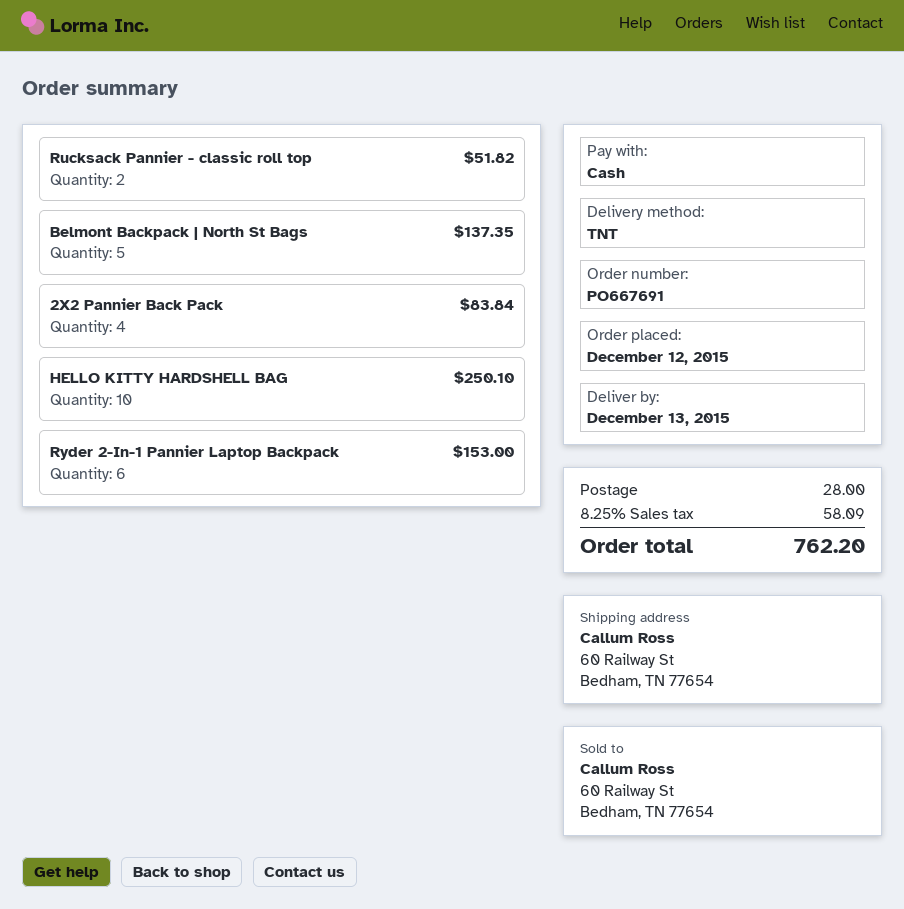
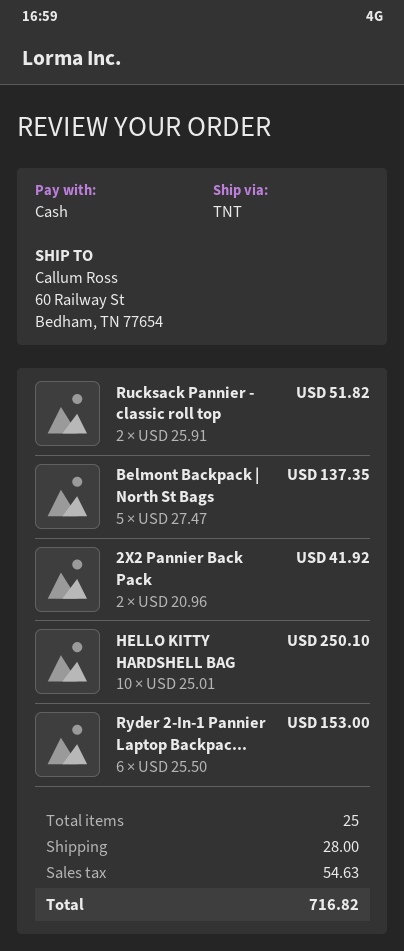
2X2 Pannier Back Pack: 4 for 83.84 -> 2 for 41.92
tax: 58.09 -> 54.63
total: 762.20 -> 716.82

